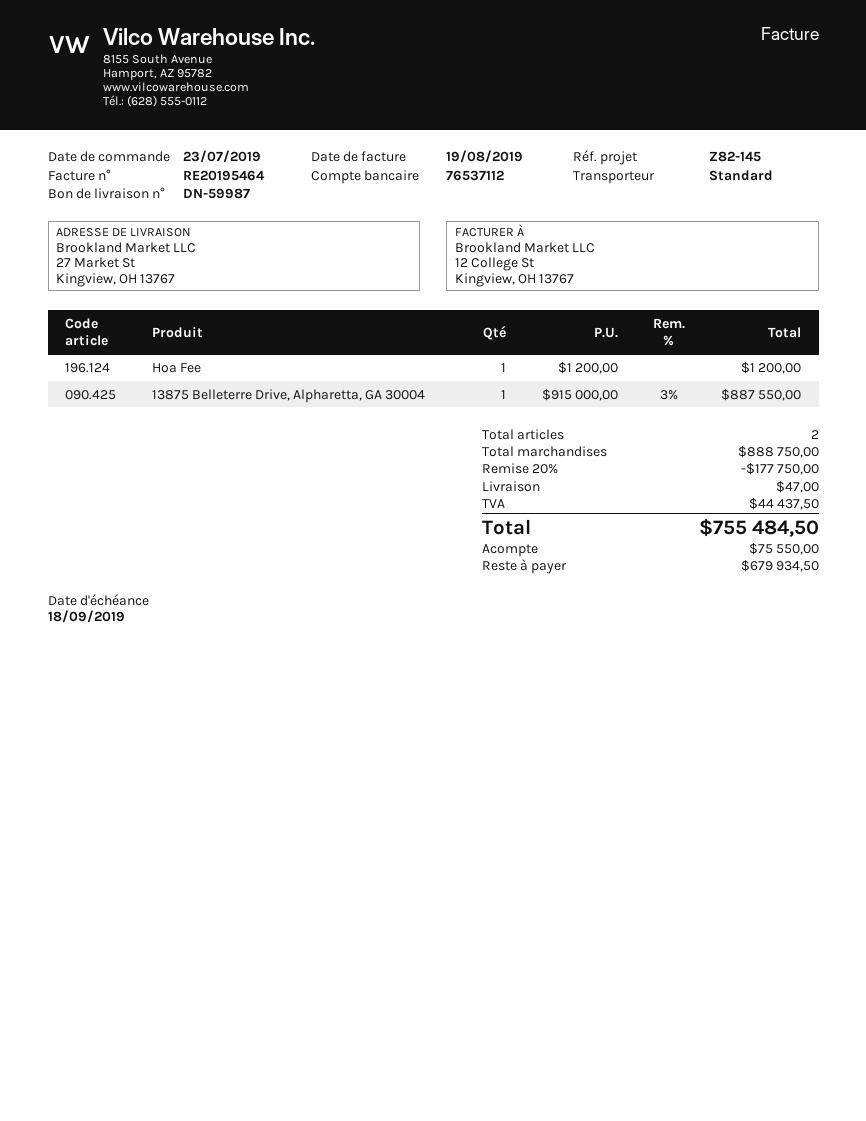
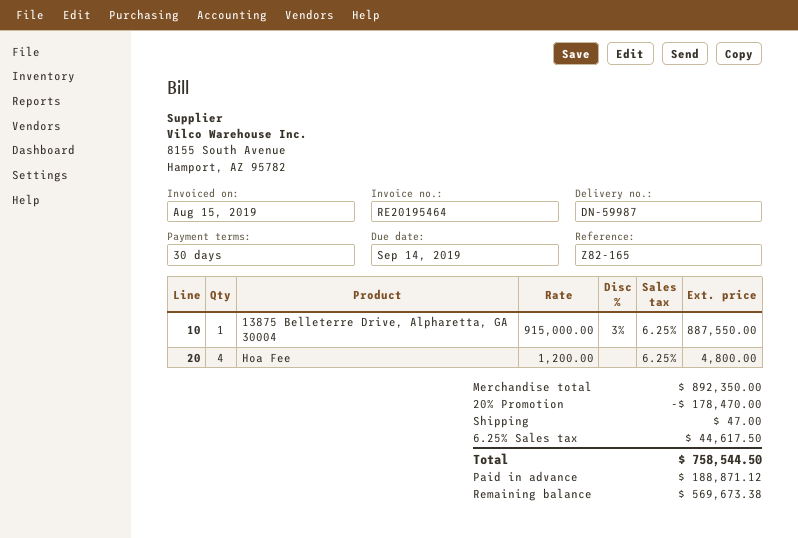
invoice date: 2019-08-19 -> 2019-08-15
due date: 2019-09-18 -> 2019-09-14
reference: Z82-145 -> Z82-165
Hoa Fee: 1 x 1200.00 = 1200.00 -> 4 x 1200.00 = 4800.00
subtotal: 888750.00 -> 892350.00
discount: 20% = 177750.00 -> 20% = 178470.00
tax: 44437.50 -> 44617.50
total: 755484.50 -> 758544.50
deposit: 75550.00 -> 188871.12
balance: 679934.50 -> 569673.38

